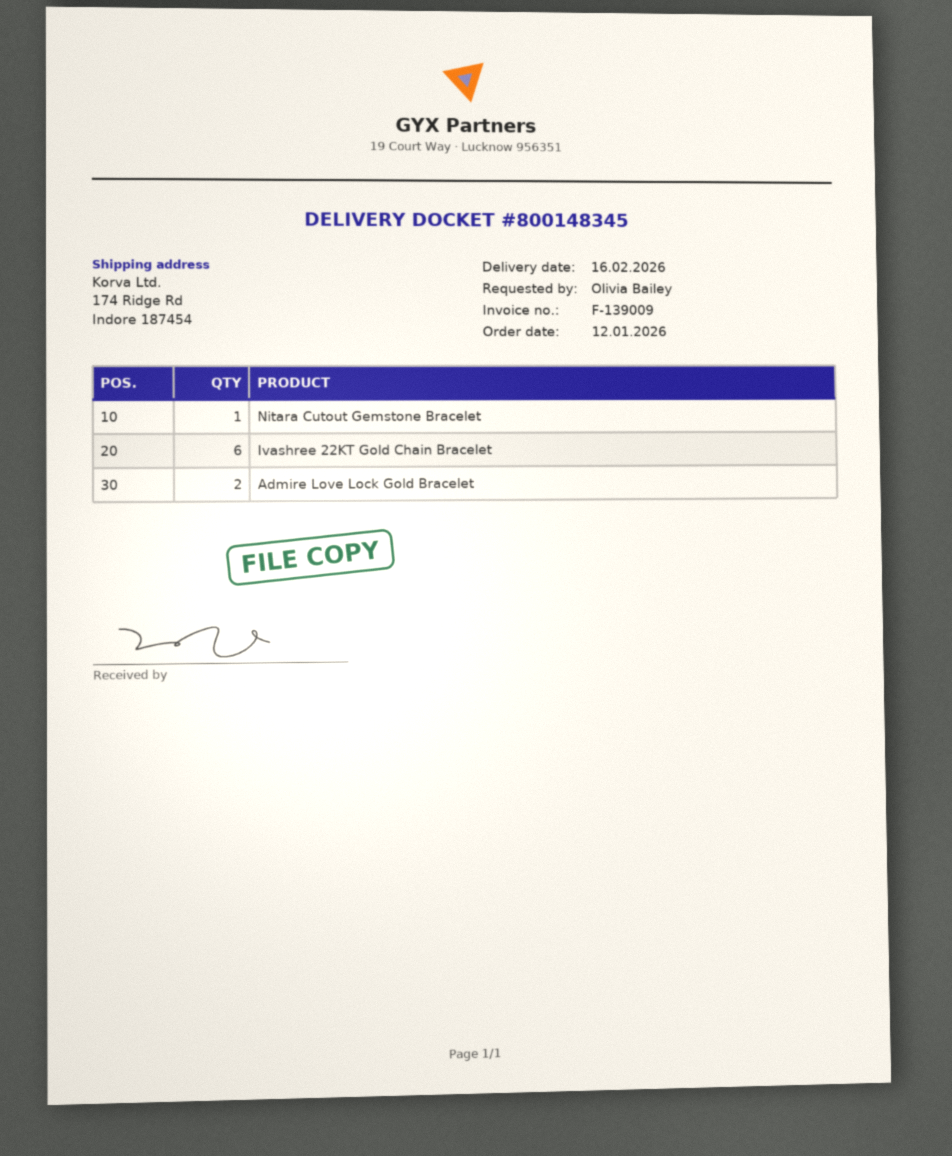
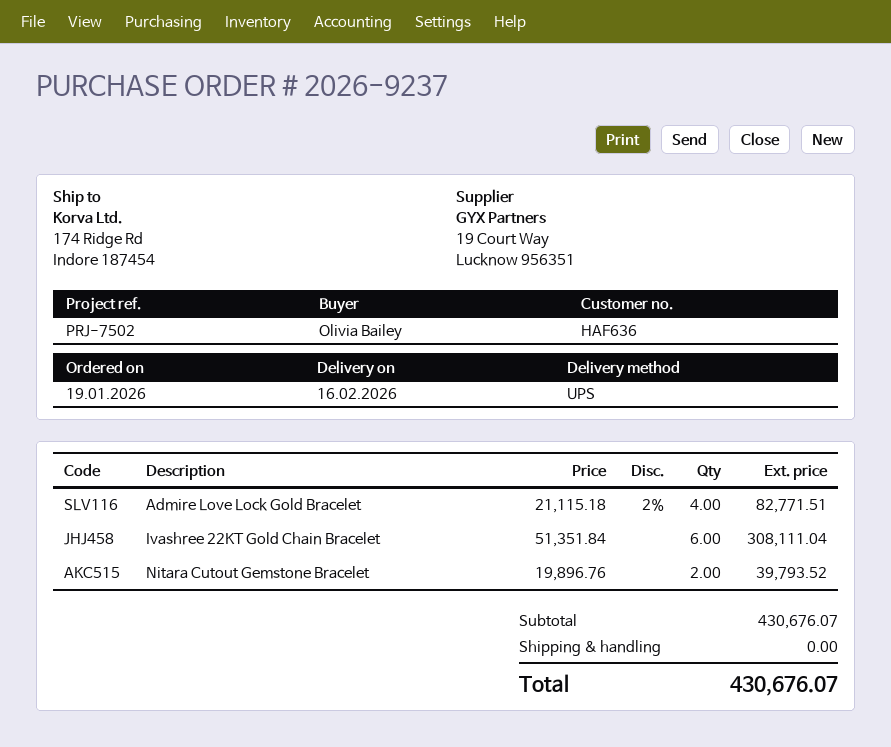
order date: 2026-01-12 -> 2026-01-19
Nitara Cutout Gemstone Bracelet: 1 -> 2
Admire Love Lock Gold Bracelet: 2 -> 4

